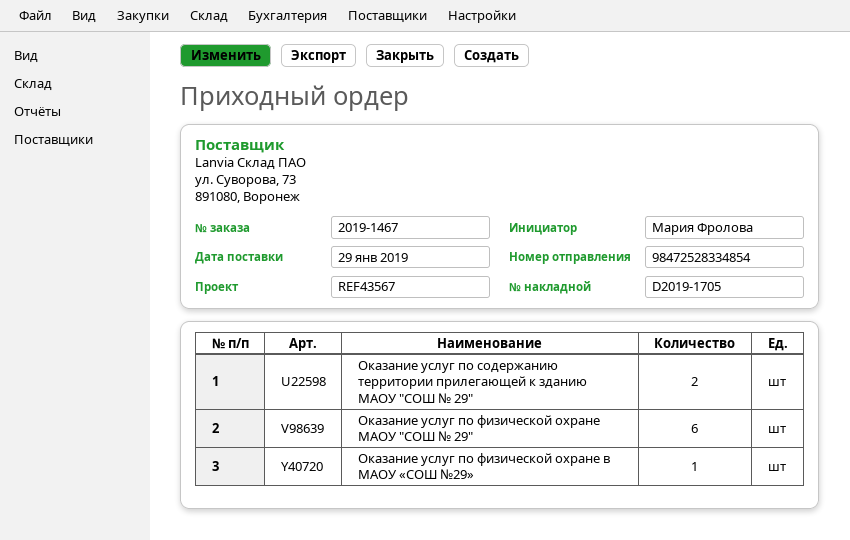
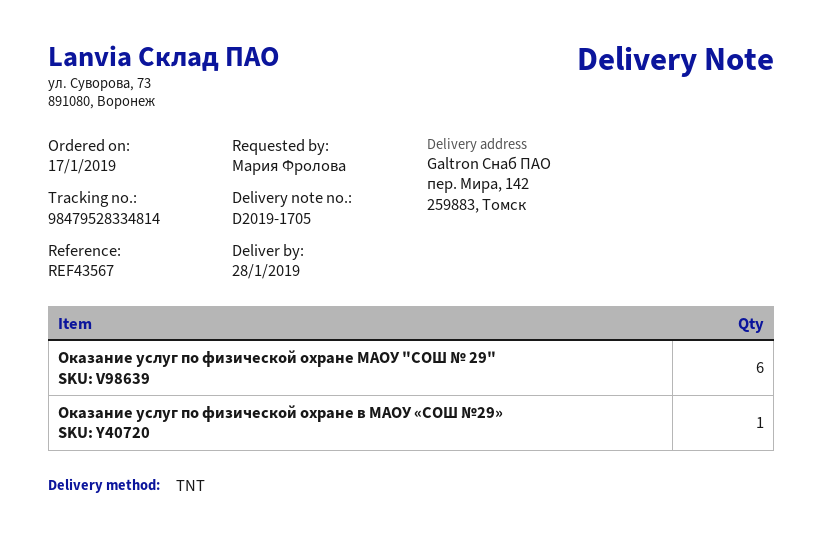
delivery date: 2019-01-29 -> 2019-01-28
tracking number: 98472528334854 -> 98479528334814
Оказание услуг по содержанию территории прилегающей к зданию МАОУ "СОШ № 29": 2 -> none

